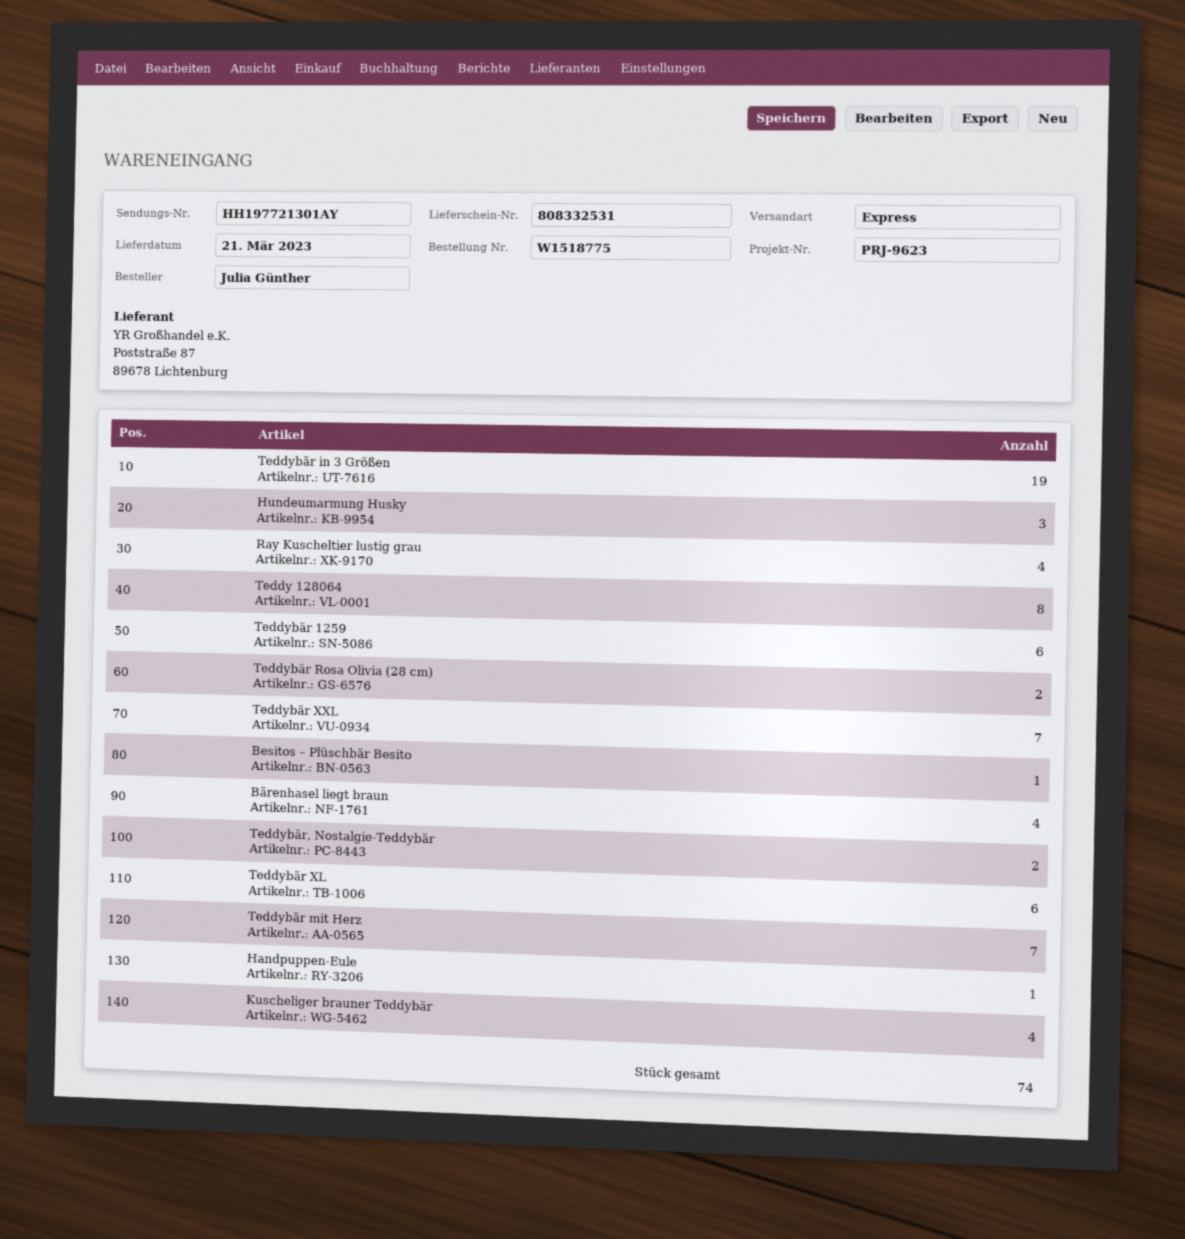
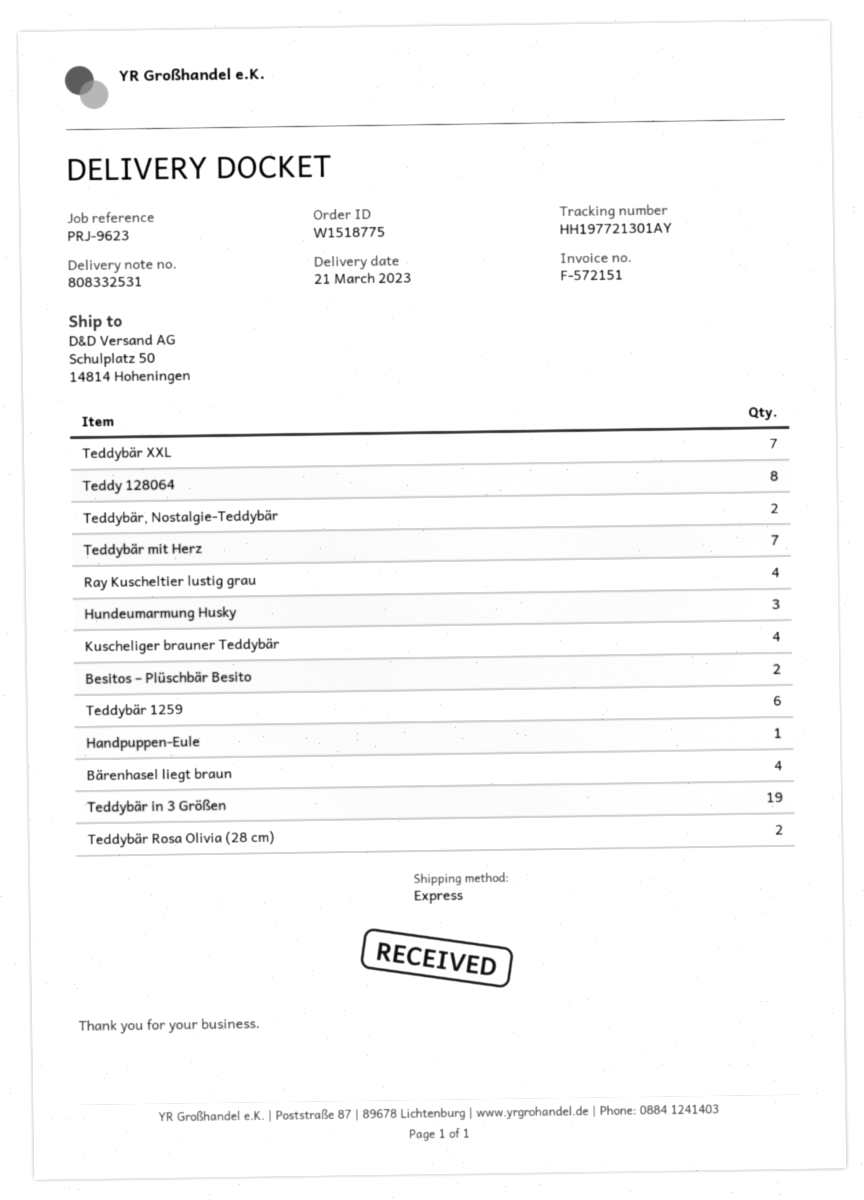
Besitos – Plüschbär Besito: 1 -> 2
Teddybär XL: 6 -> none

